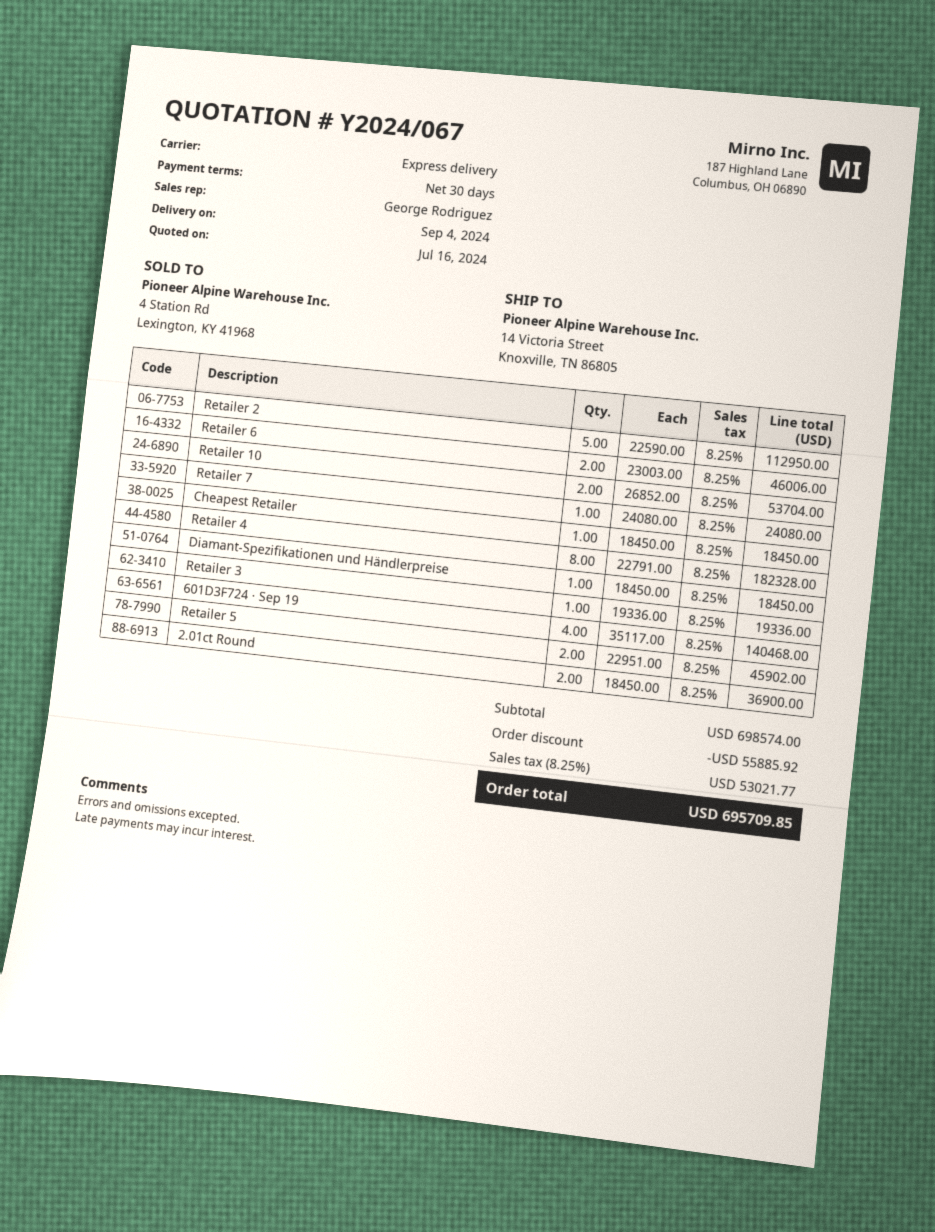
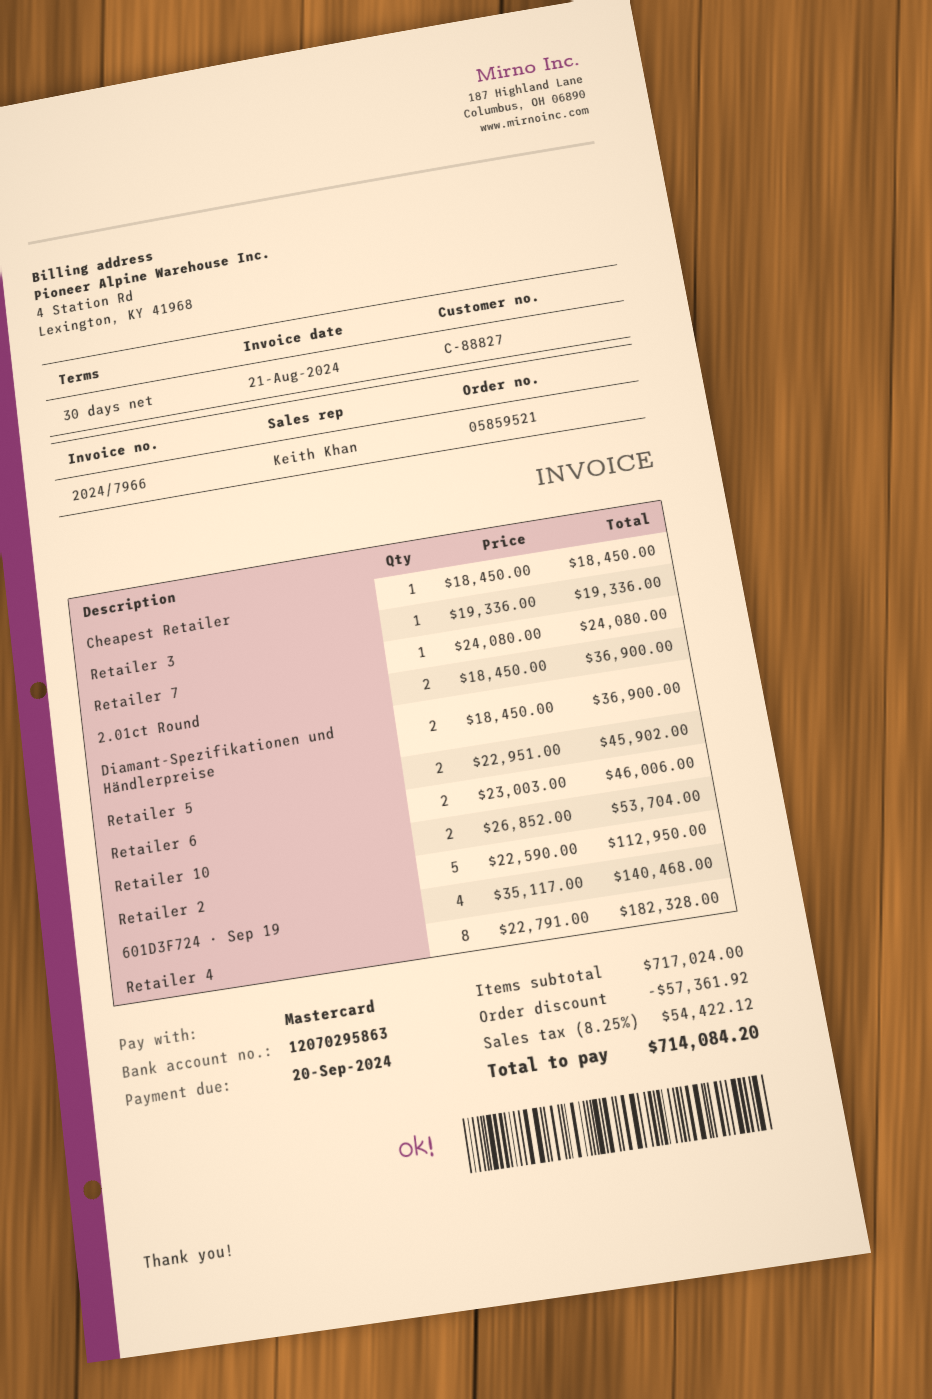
sales rep: George Rodriguez -> Keith Khan
Diamant-Spezifikationen und Händlerpreise: 1 x 18450.00 = 18450.00 -> 2 x 18450.00 = 36900.00
subtotal: 698574.00 -> 717024.00
discount: 55885.92 -> 57361.92
tax: 8.25% = 53021.77 -> 8.25% = 54422.12
total: 695709.85 -> 714084.20

